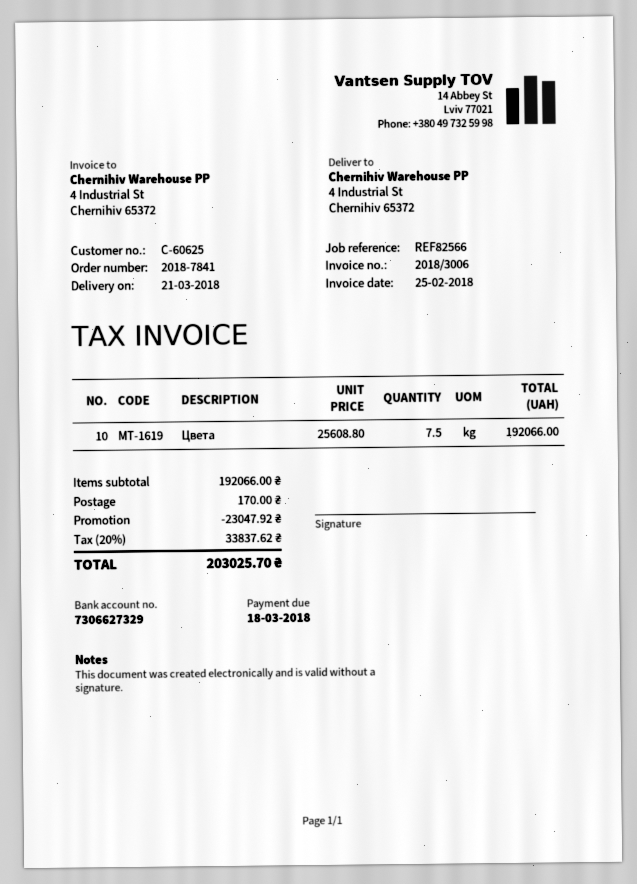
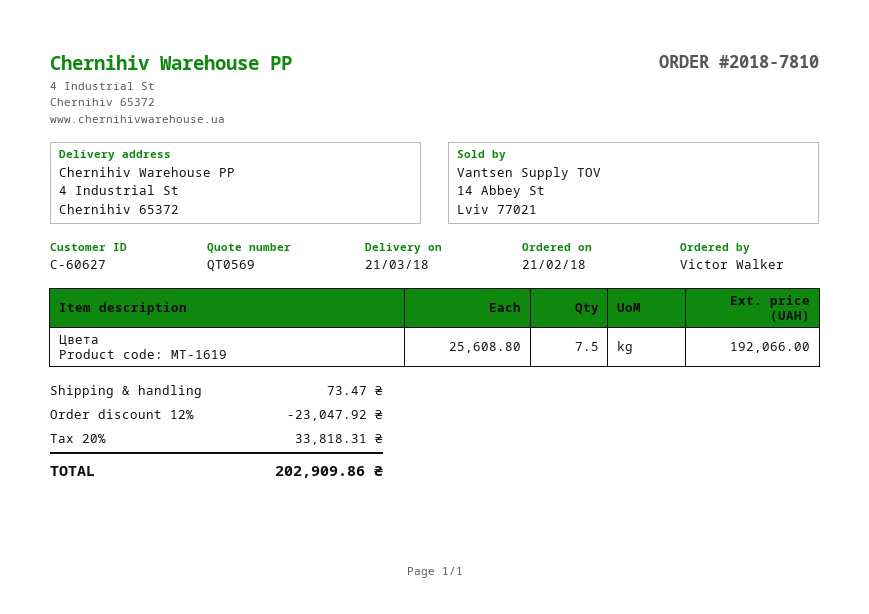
order number: 2018-7841 -> 2018-7810
customer number: C-60625 -> C-60627
shipping: 170.00 -> 73.47
tax: 20% = 33837.62 -> 20% = 33818.31
total: 203025.70 -> 202909.86

